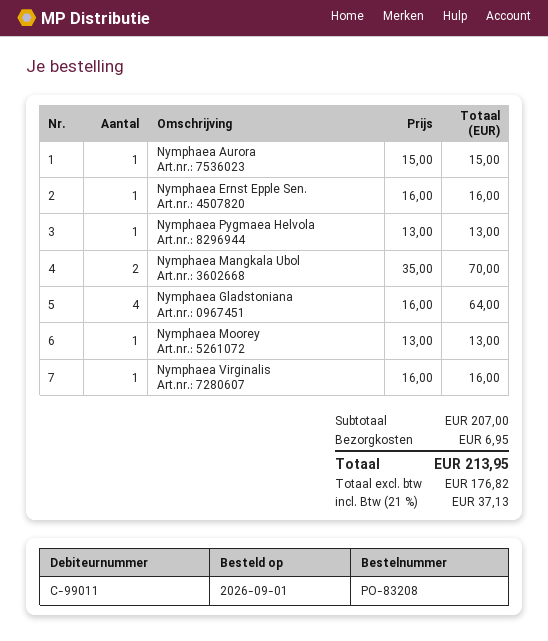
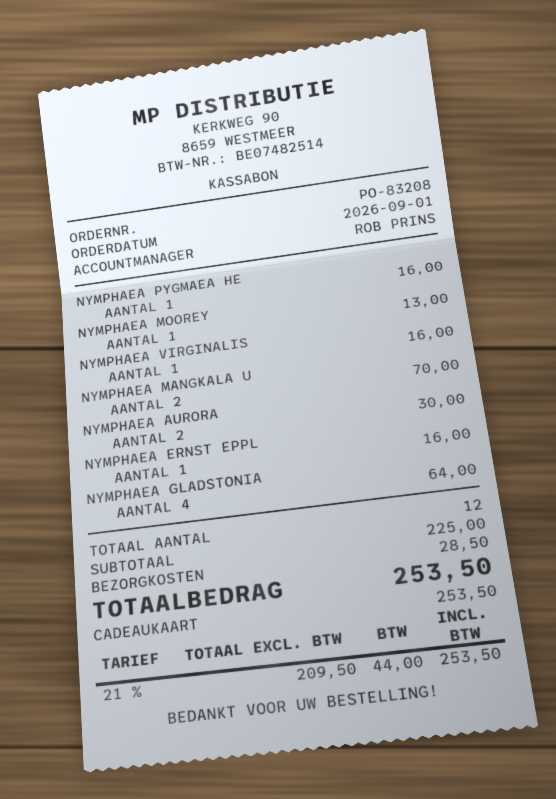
Nymphaea Aurora: 1 for 15.00 -> 2 for 30.00
Nymphaea Pygmaea Helvola: 1 for 13.00 -> 1 for 16.00
subtotal: 207.00 -> 225.00
shipping: 6.95 -> 28.50
net: 176.82 -> 209.50
tax: 21% = 37.13 -> 21% = 44.00
total: 213.95 -> 253.50

